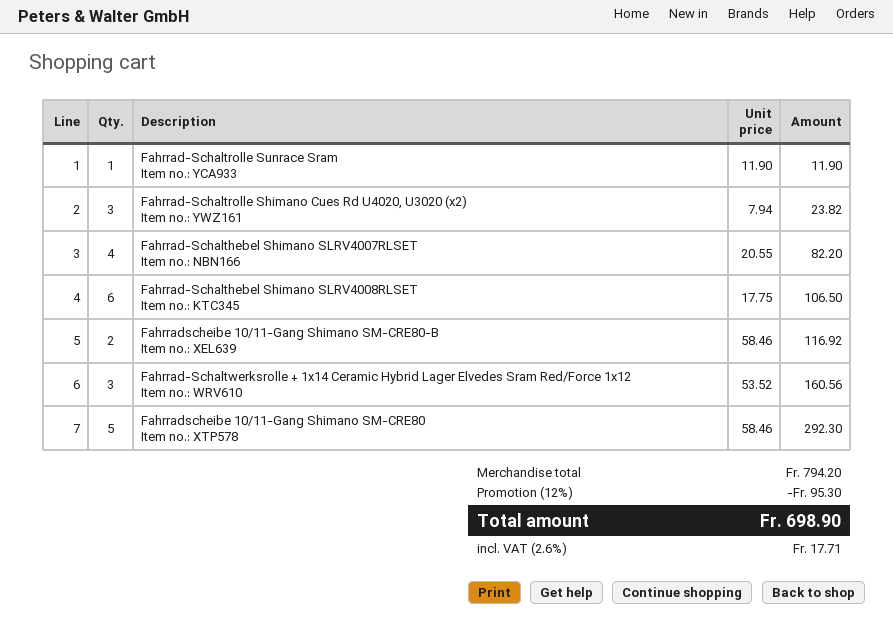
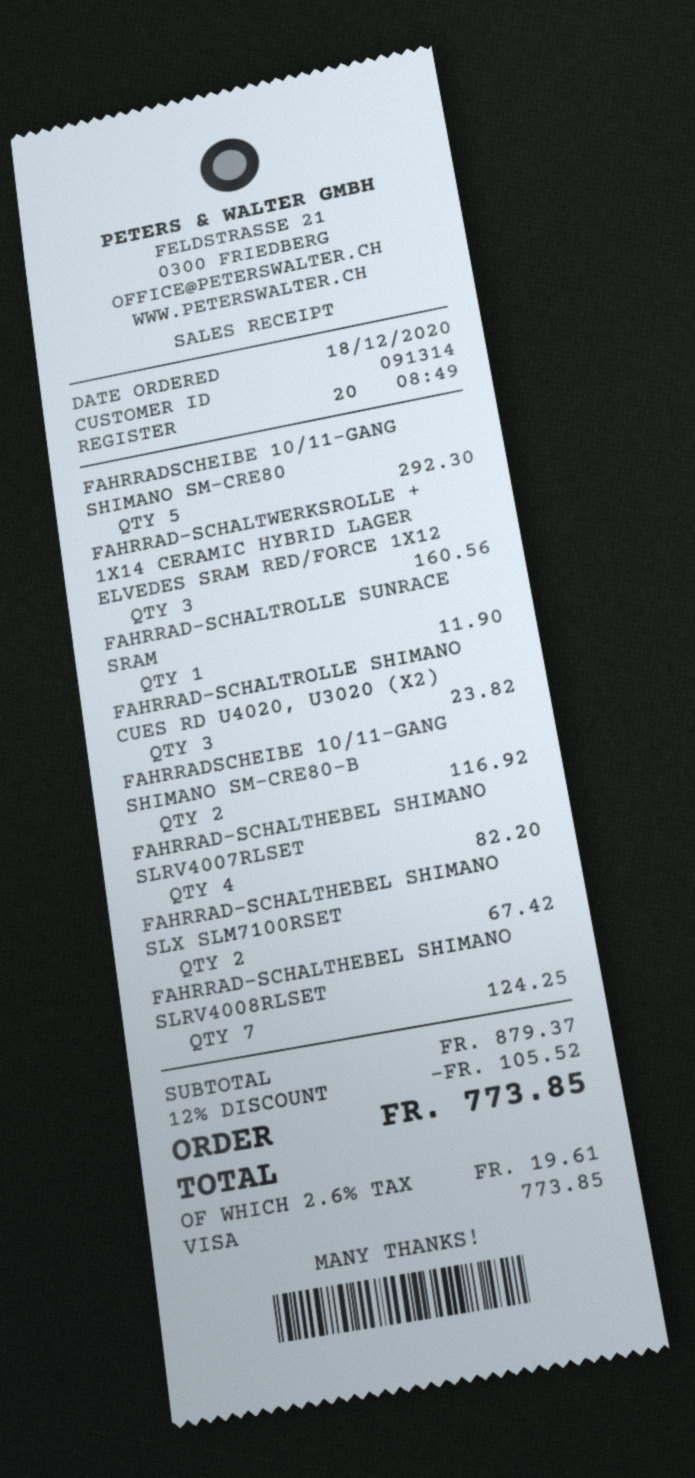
Fahrrad-Schalthebel Shimano SLRV4008RLSET: 6 for 106.50 -> 7 for 124.25
FAHRRAD-SCHALTHEBEL SHIMANO SLX SLM7100RSET: none -> 2 for 67.42
subtotal: 794.20 -> 879.37
discount: 12% = 95.30 -> 12% = 105.52
tax: 2.6% = 17.71 -> 2.6% = 19.61
total: 698.90 -> 773.85

